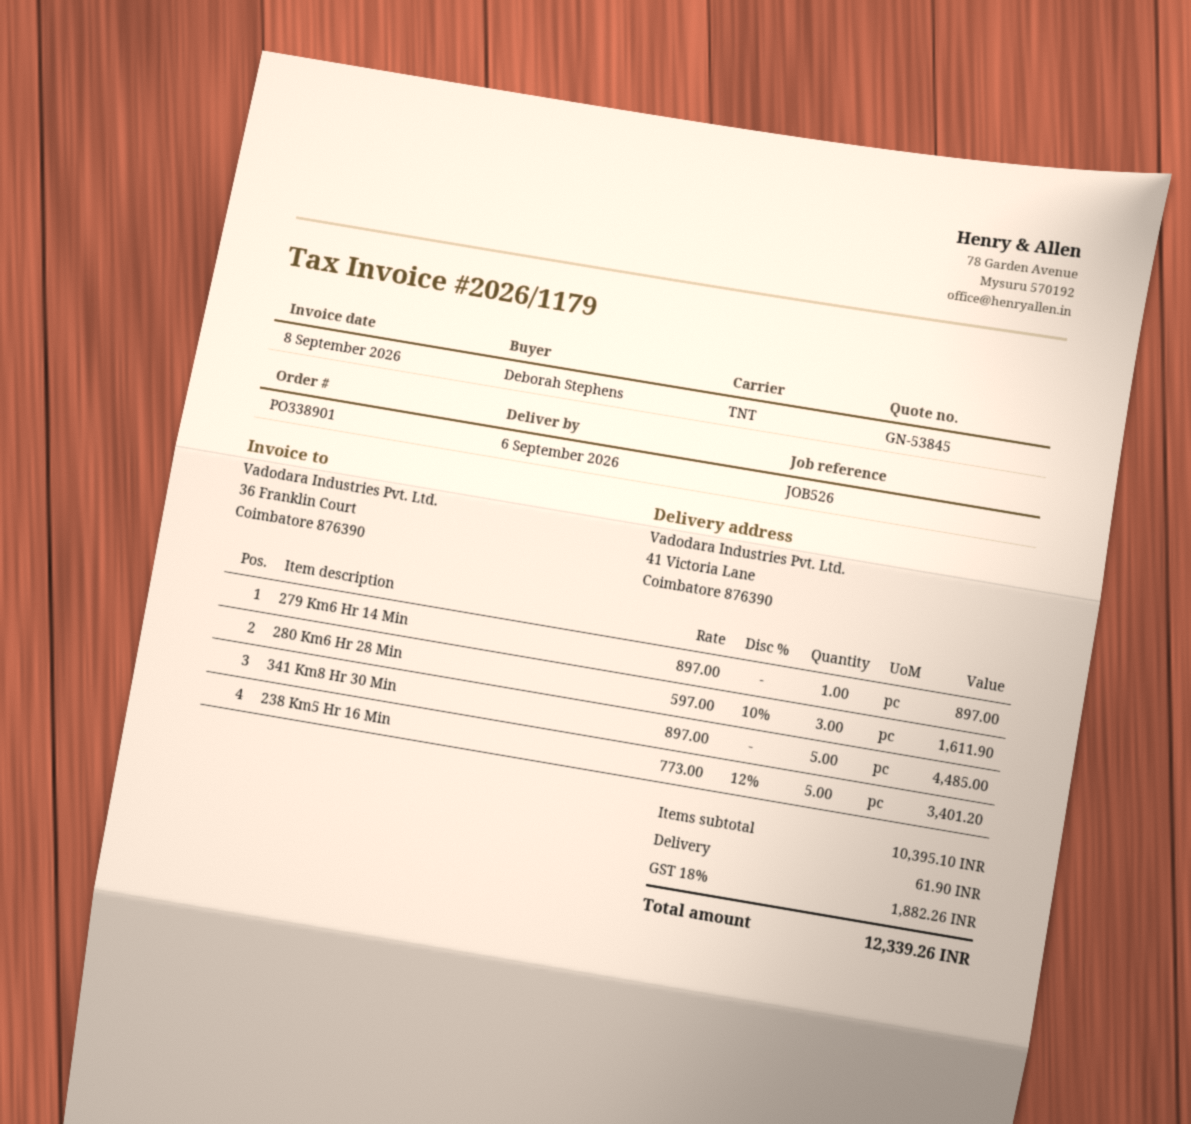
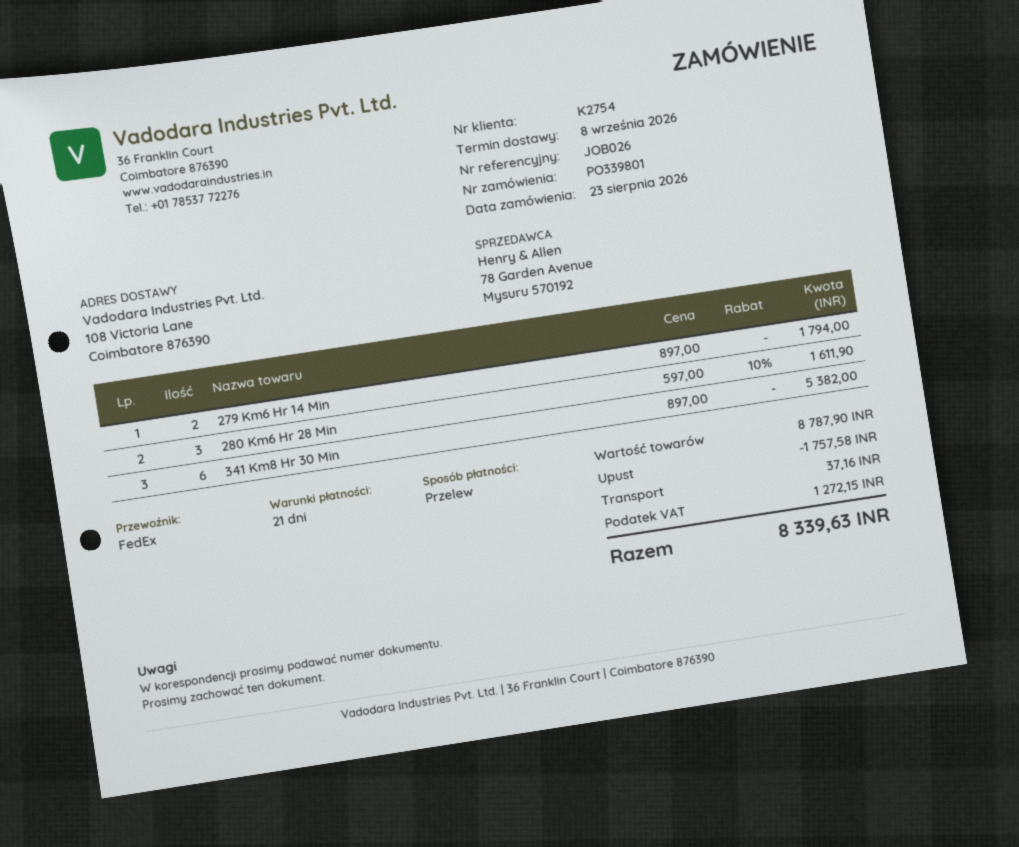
order number: PO338901 -> PO339801
delivery date: 2026-09-06 -> 2026-09-08
reference: JOB526 -> JOB026
shipping method: TNT -> FedEx
ship to: 41 Victoria Lane, Coimbatore 876390 -> 108 Victoria Lane, Coimbatore 876390
279 Km6 Hr 14 Min: 1 x 897.00 = 897.00 -> 2 x 897.00 = 1794.00
341 Km8 Hr 30 Min: 5 x 897.00 = 4485.00 -> 6 x 897.00 = 5382.00
238 Km5 Hr 16 Min: 5 x 773.00 - 12% = 3401.20 -> none
subtotal: 10395.10 -> 8787.90
discount: none -> 1757.58
shipping: 61.90 -> 37.16
tax: 1882.26 -> 1272.15
total: 12339.26 -> 8339.63

